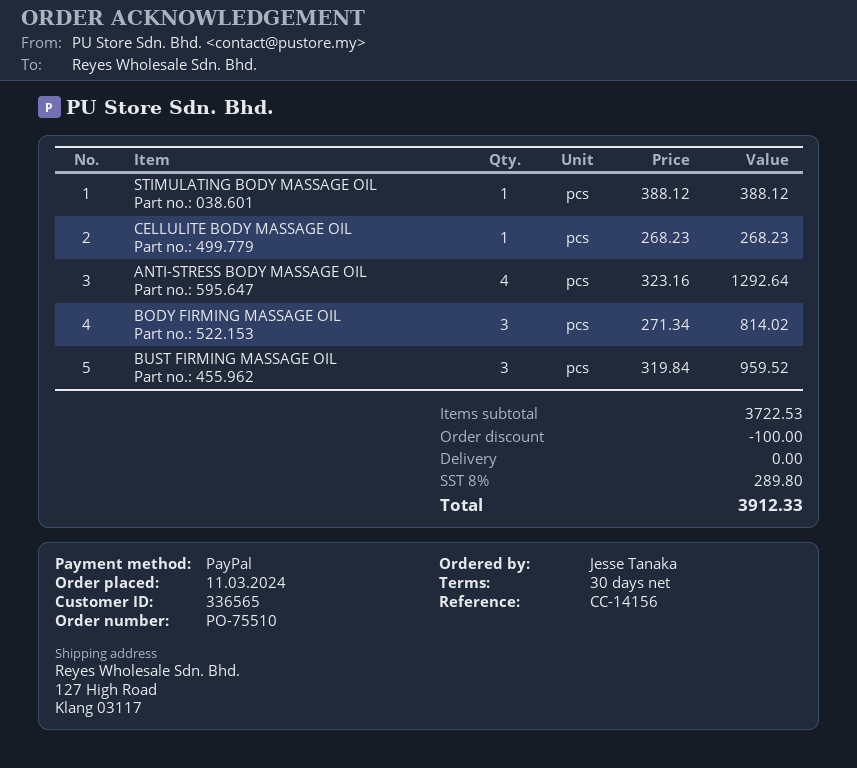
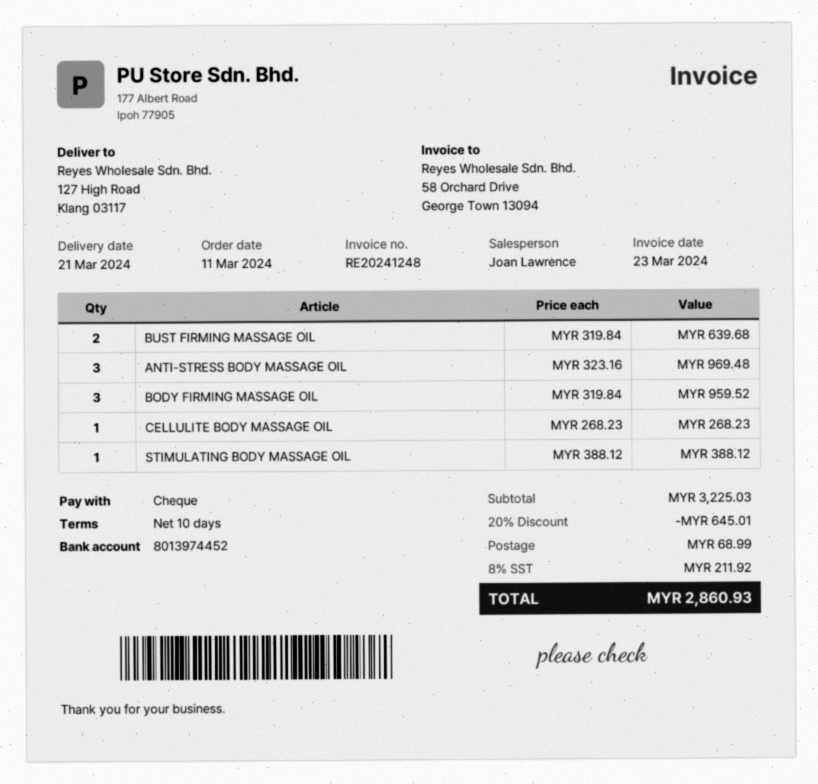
payment terms: 30 days -> 10 days
payment method: PayPal -> cheque
ANTI-STRESS BODY MASSAGE OIL: 4 x 323.16 = 1292.64 -> 3 x 323.16 = 969.48
BODY FIRMING MASSAGE OIL: 3 x 271.34 = 814.02 -> 3 x 319.84 = 959.52
BUST FIRMING MASSAGE OIL: 3 x 319.84 = 959.52 -> 2 x 319.84 = 639.68
subtotal: 3722.53 -> 3225.03
discount: 100.00 -> 645.01
shipping: 0.00 -> 68.99
tax: 8% = 289.80 -> 8% = 211.92
total: 3912.33 -> 2860.93

